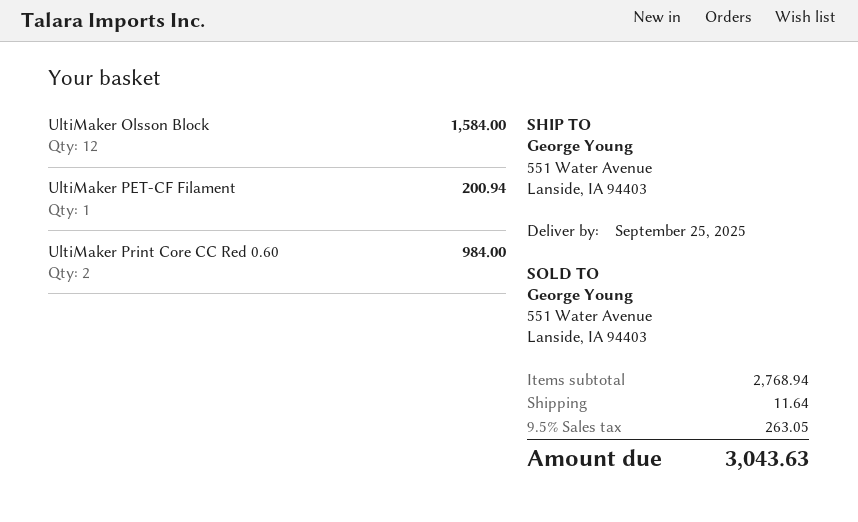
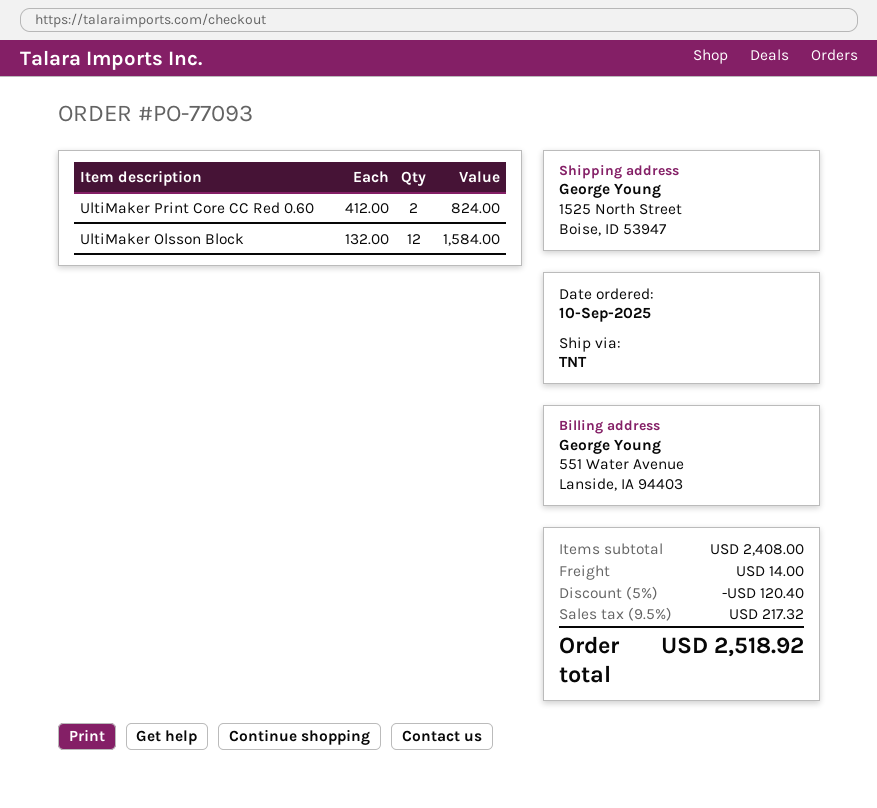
ship to: 551 Water Avenue, Lanside, IA 94403 -> 1525 North Street, Boise, ID 53947
UltiMaker PET-CF Filament: 1 for 200.94 -> none
UltiMaker Print Core CC Red 0.60: 2 for 984.00 -> 2 for 824.00
subtotal: 2768.94 -> 2408.00
discount: none -> 5% = 120.40
shipping: 11.64 -> 14.00
tax: 9.5% = 263.05 -> 9.5% = 217.32
total: 3043.63 -> 2518.92

